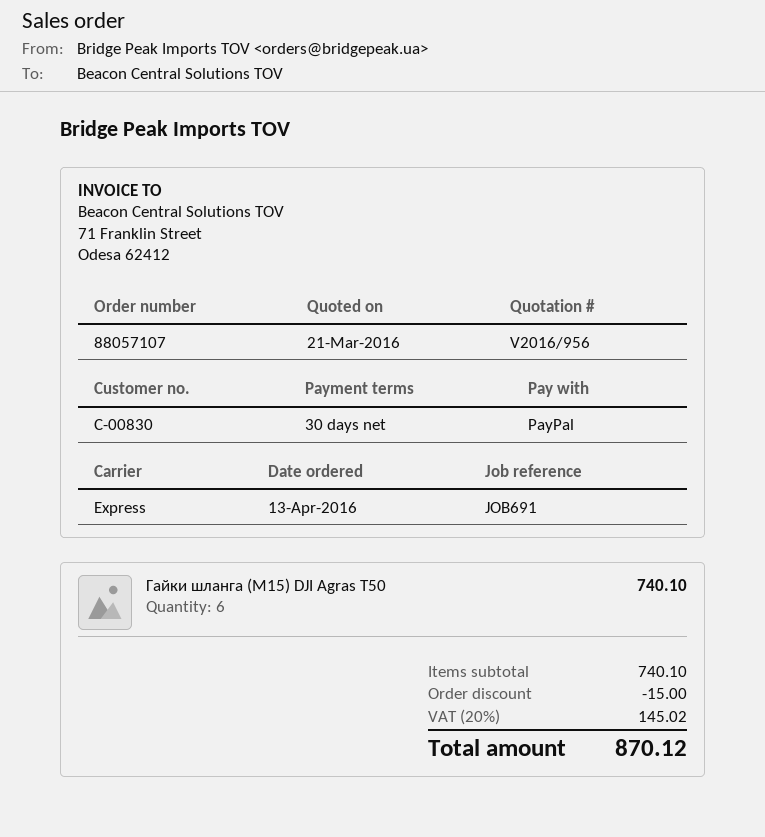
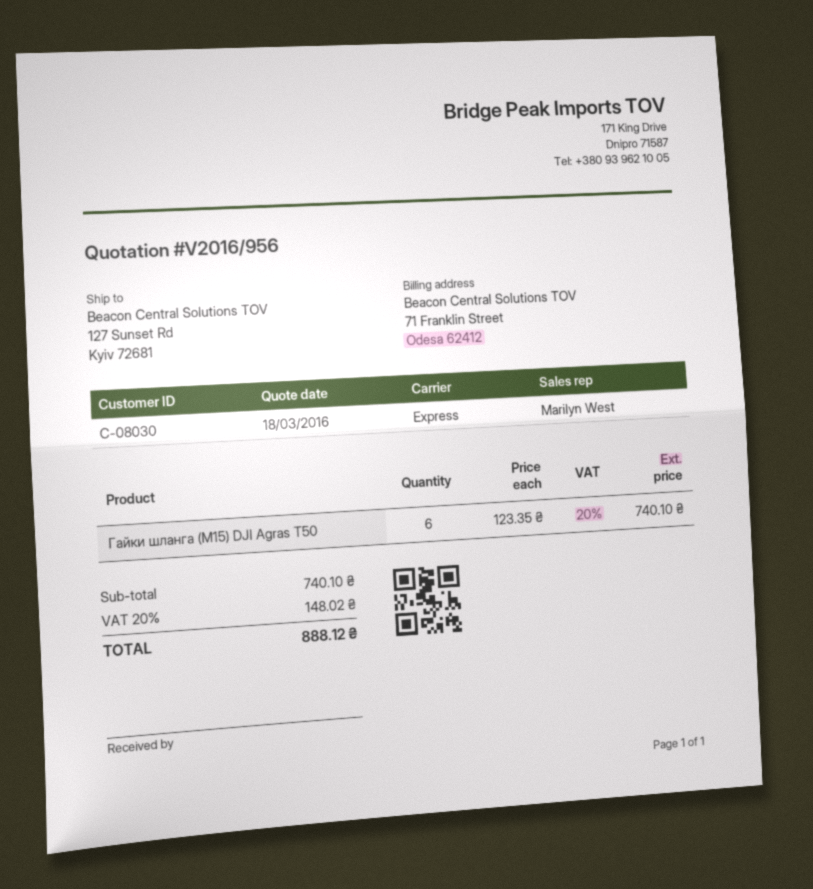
quote date: 2016-03-21 -> 2016-03-18
customer number: C-00830 -> C-08030
discount: 15.00 -> none
tax: 20% = 145.02 -> 20% = 148.02
total: 870.12 -> 888.12

